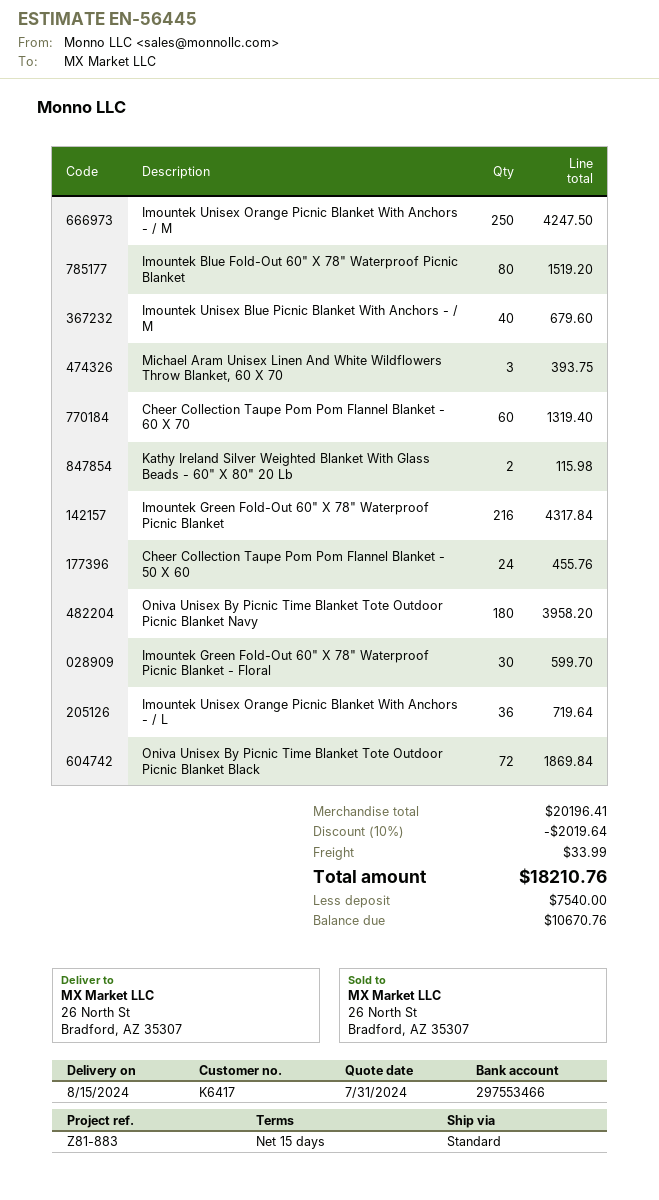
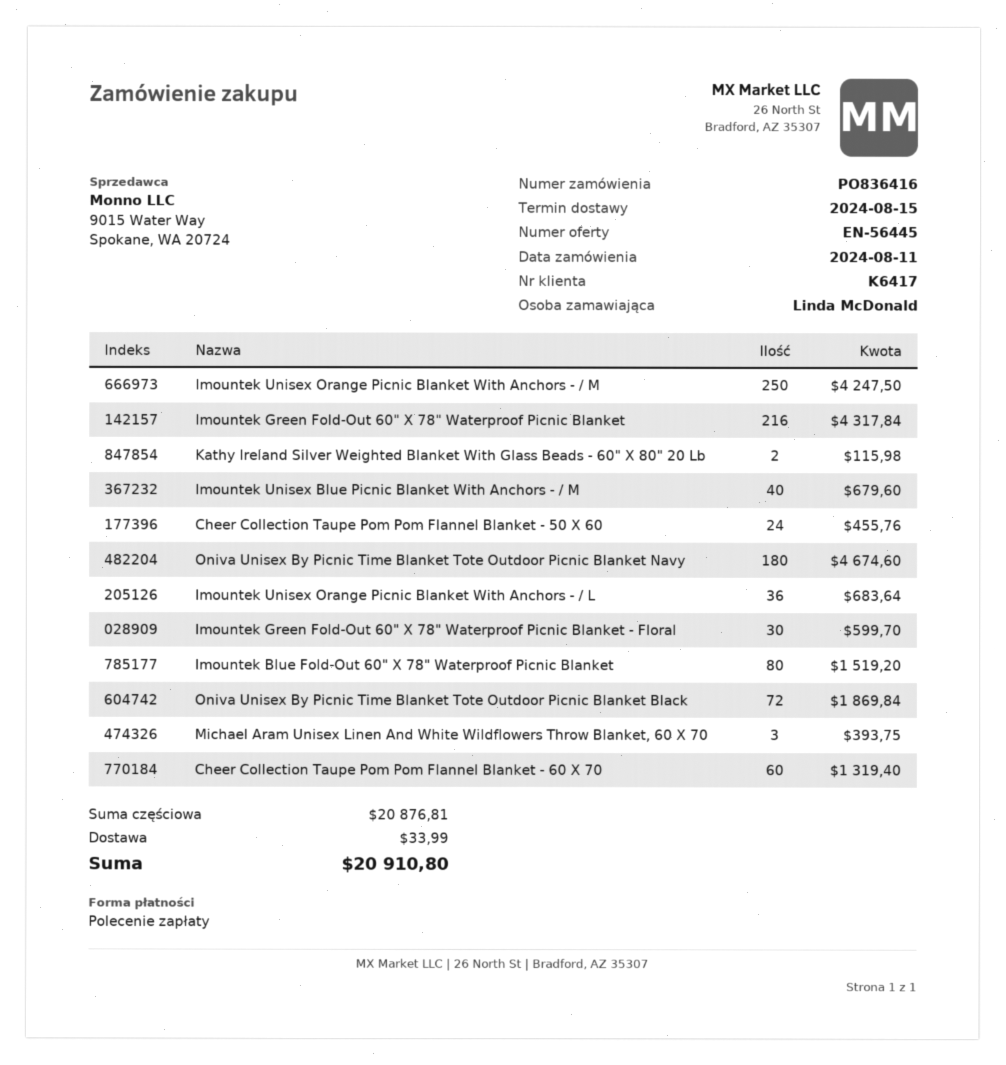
Oniva Unisex By Picnic Time Blanket Tote Outdoor Picnic Blanket Navy: 180 for 3958.20 -> 180 for 4674.60
Imountek Unisex Orange Picnic Blanket With Anchors - / L: 36 for 719.64 -> 36 for 683.64
subtotal: 20196.41 -> 20876.81
discount: 10% = 2019.64 -> none
total: 18210.76 -> 20910.80

